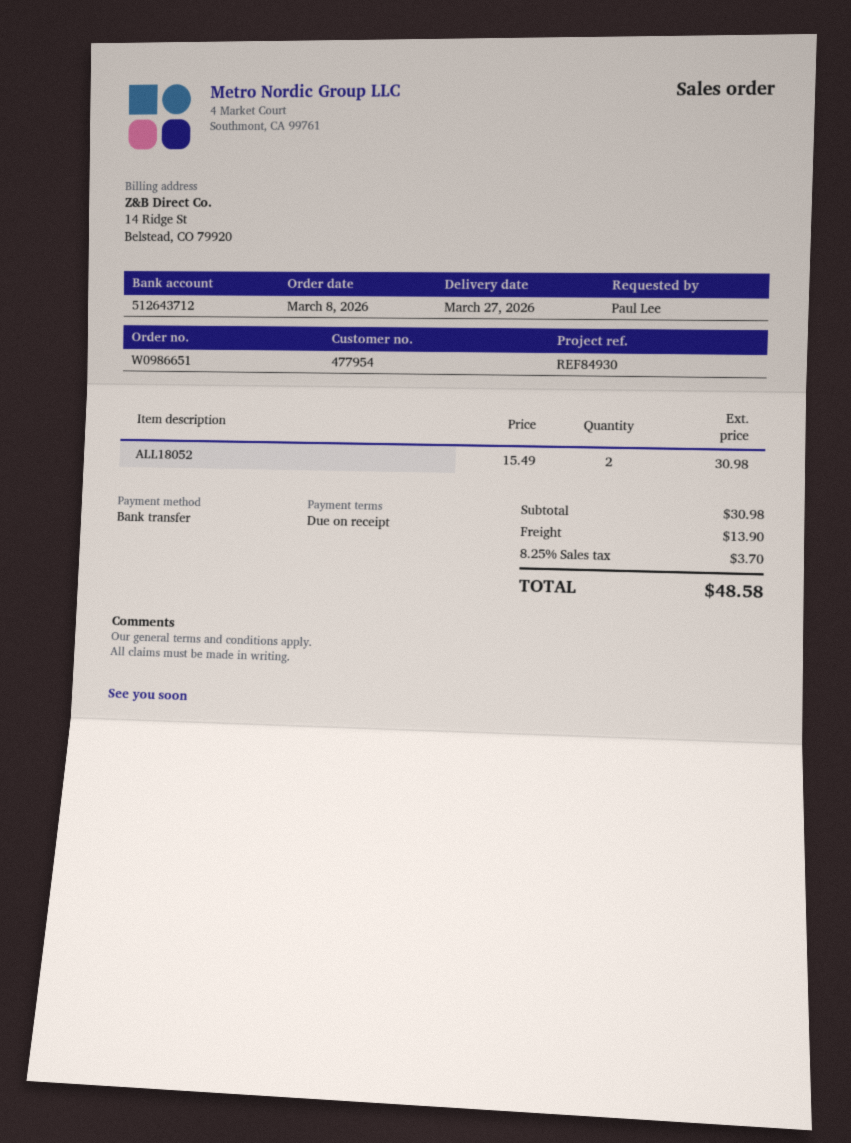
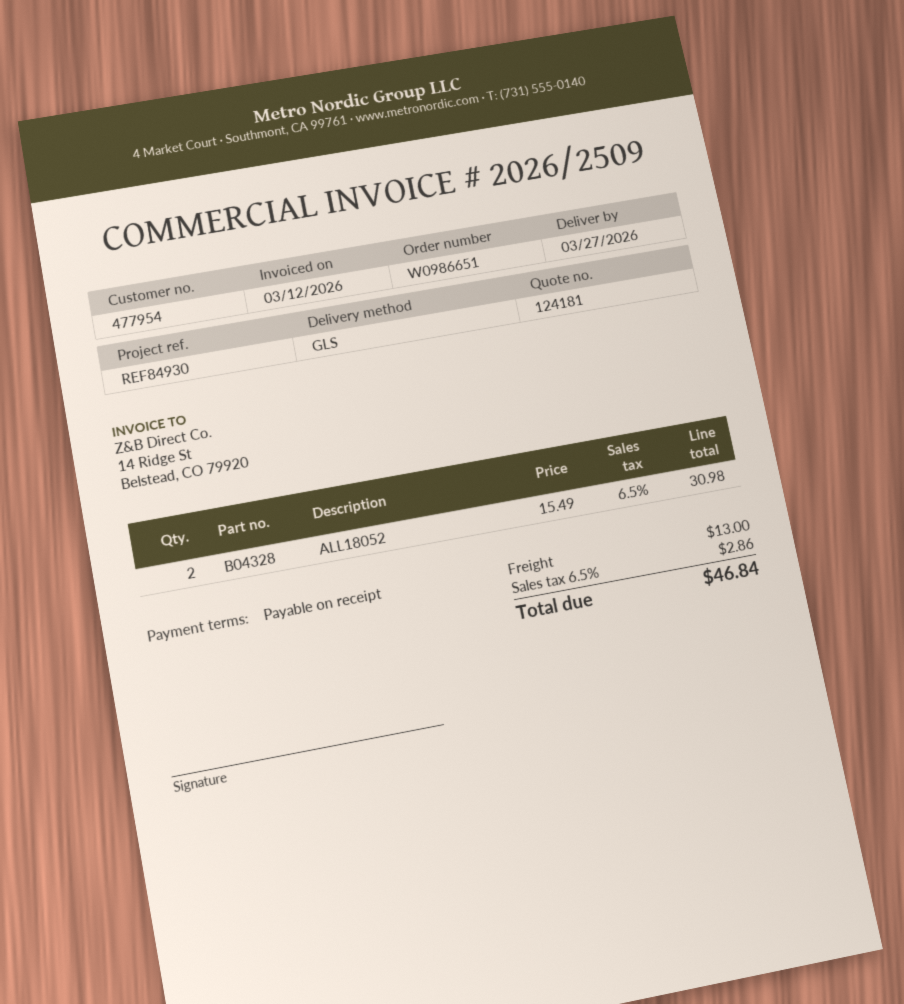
shipping: 13.90 -> 13.00
tax: 8.25% = 3.70 -> 6.5% = 2.86
total: 48.58 -> 46.84

